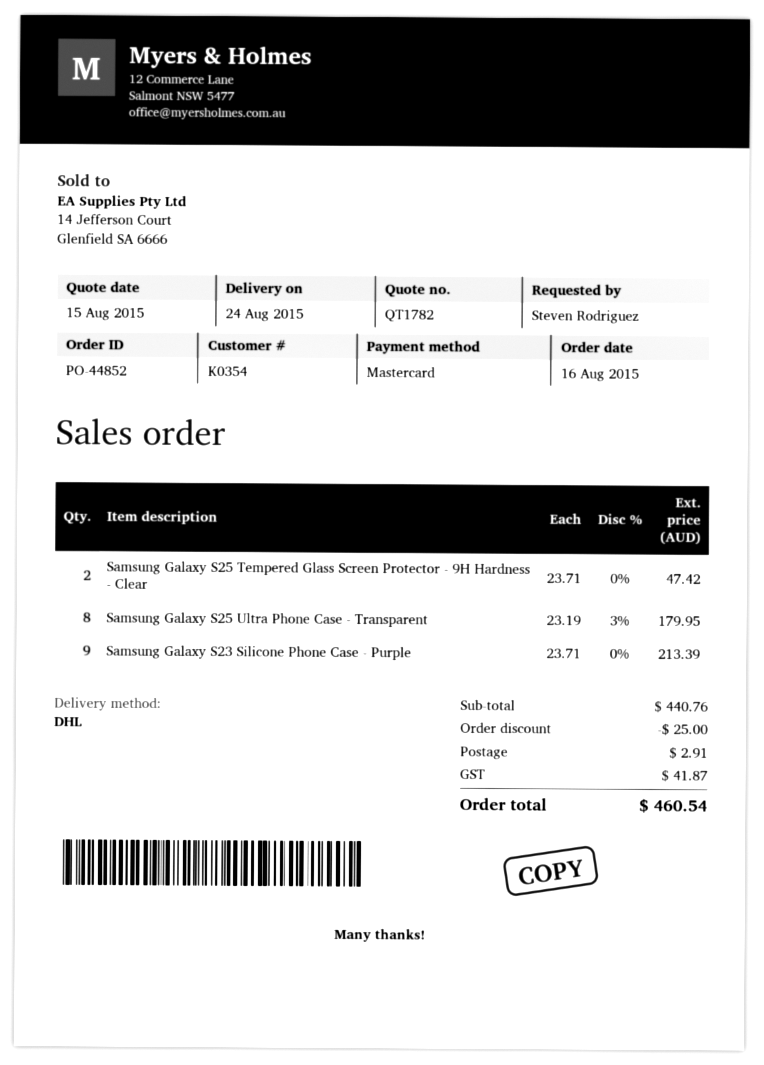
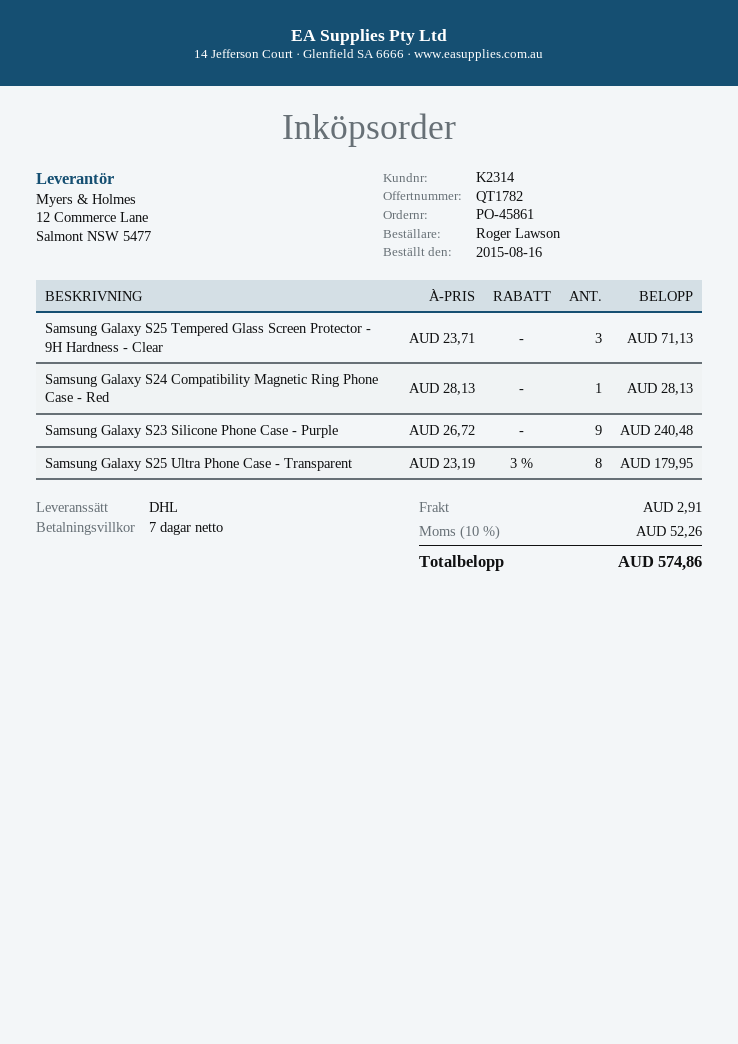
order number: PO-44852 -> PO-45861
customer number: K0354 -> K2314
ordered by: Steven Rodriguez -> Roger Lawson
Samsung Galaxy S25 Tempered Glass Screen Protector - 9H Hardness - Clear: 2 x 23.71 = 47.42 -> 3 x 23.71 = 71.13
Samsung Galaxy S23 Silicone Phone Case - Purple: 9 x 23.71 = 213.39 -> 9 x 26.72 = 240.48
Samsung Galaxy S24 Compatibility Magnetic Ring Phone Case - Red: none -> 1 x 28.13 = 28.13
discount: 25.00 -> none
tax: 41.87 -> 52.26
total: 460.54 -> 574.86

